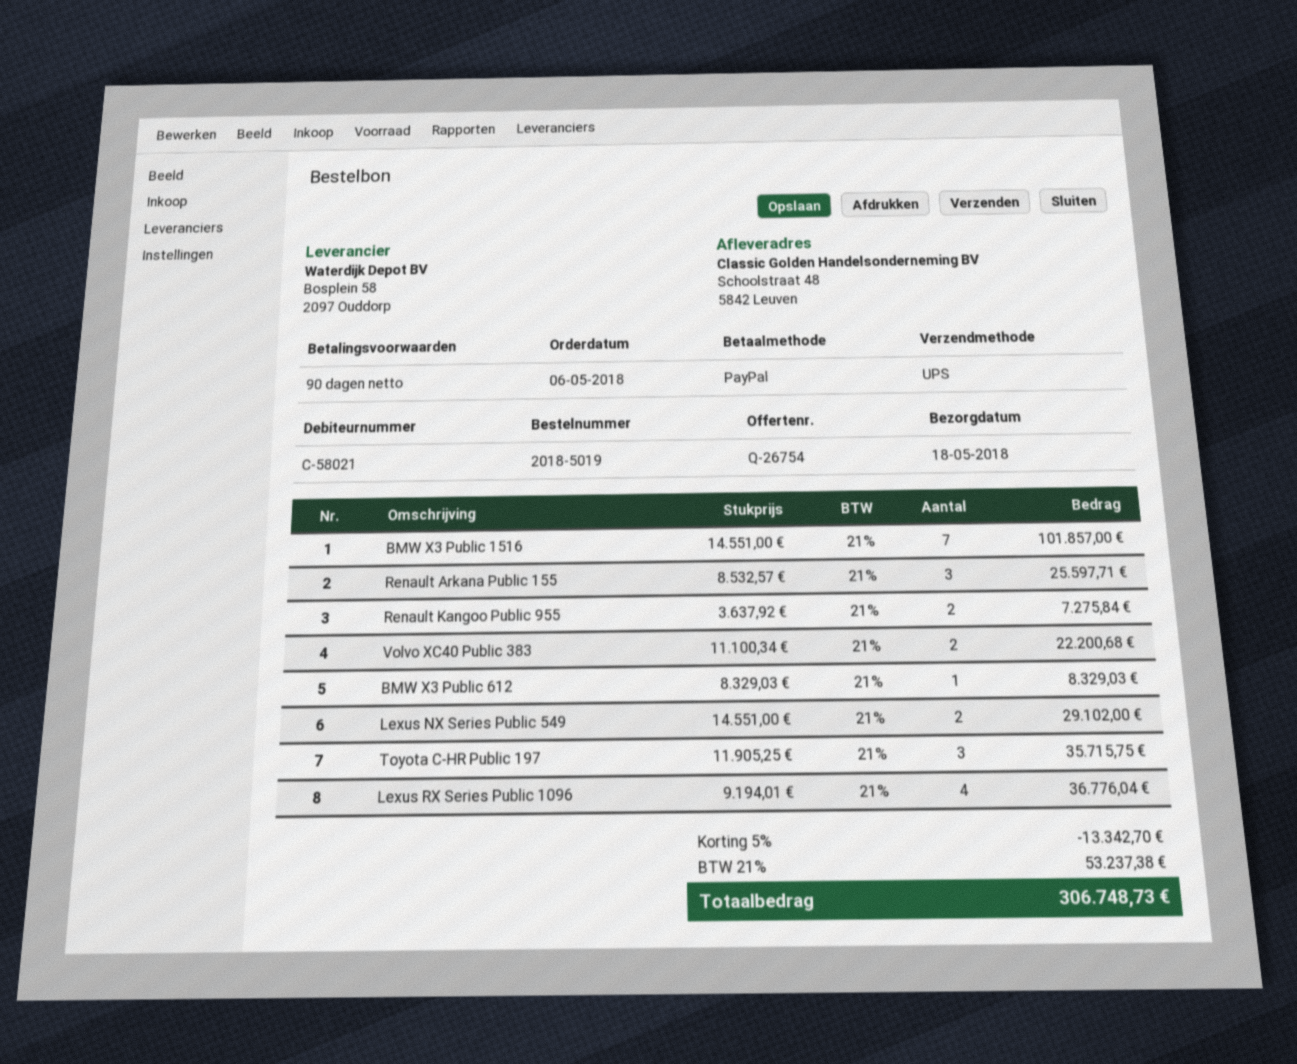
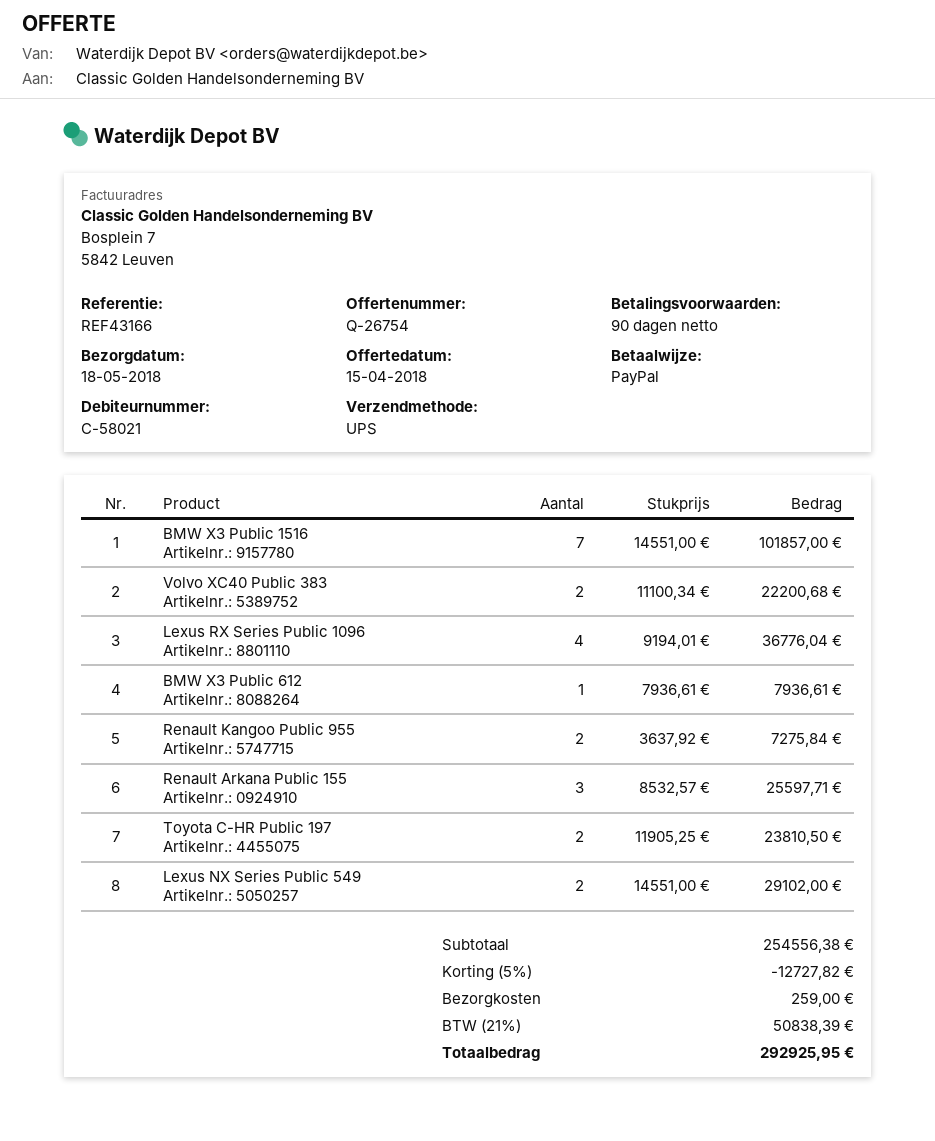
BMW X3 Public 612: 1 x 8329.03 = 8329.03 -> 1 x 7936.61 = 7936.61
Toyota C-HR Public 197: 3 x 11905.25 = 35715.75 -> 2 x 11905.25 = 23810.50
discount: 5% = 13342.70 -> 5% = 12727.82
shipping: none -> 259.00
tax: 21% = 53237.38 -> 21% = 50838.39
total: 306748.73 -> 292925.95

